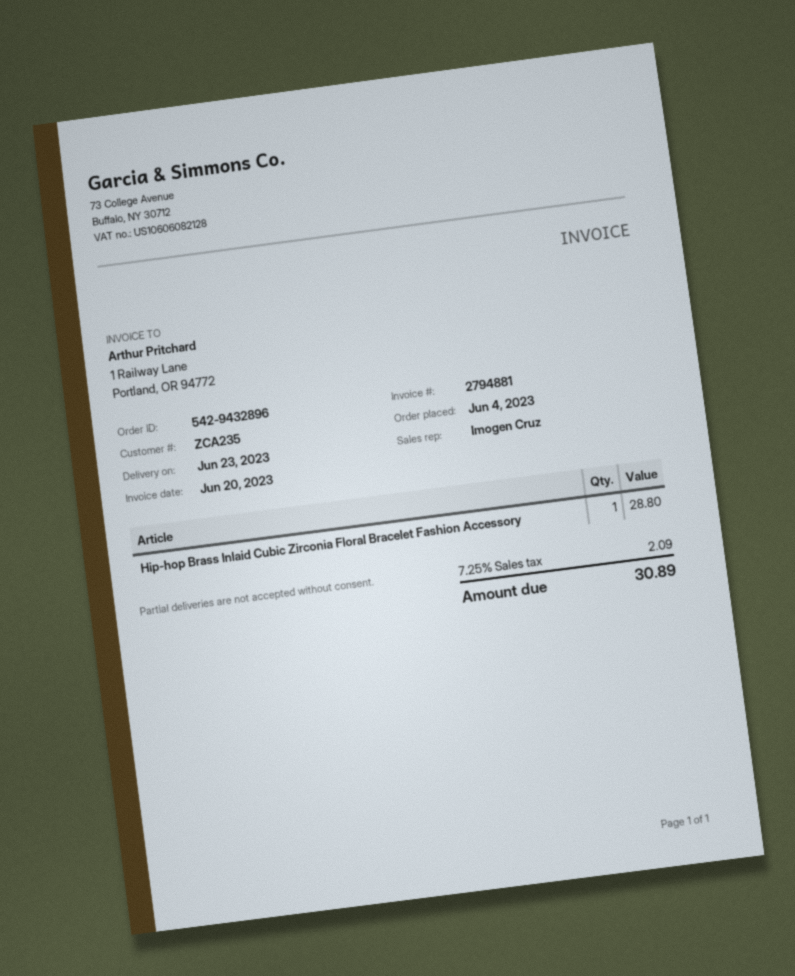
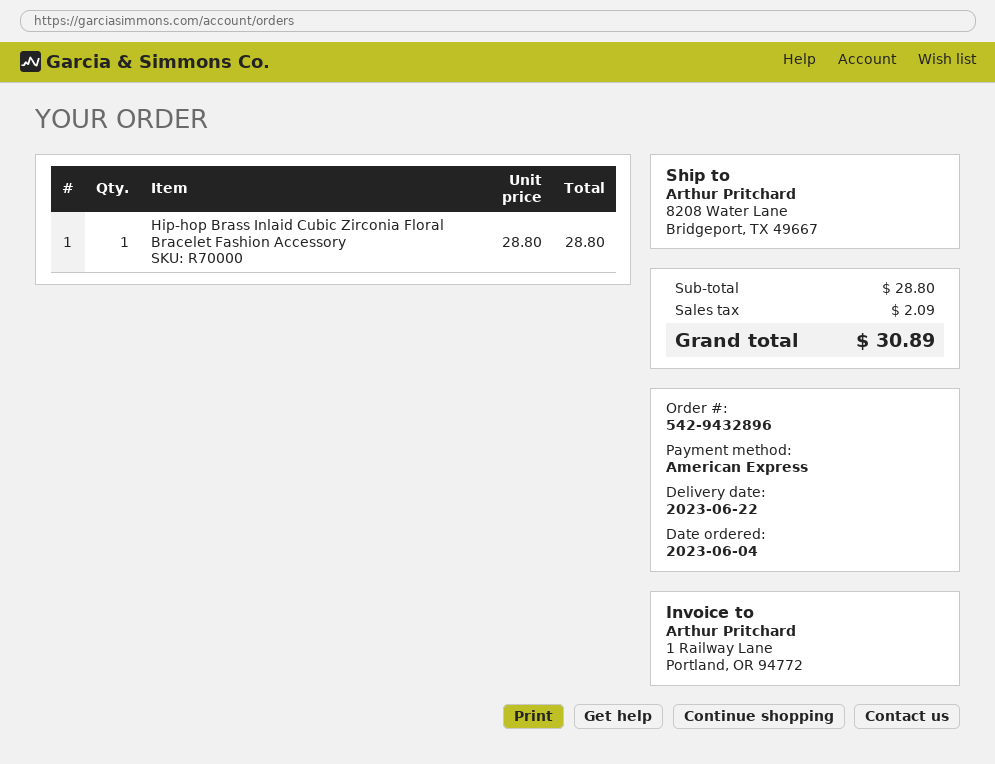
delivery date: 2023-06-23 -> 2023-06-22

